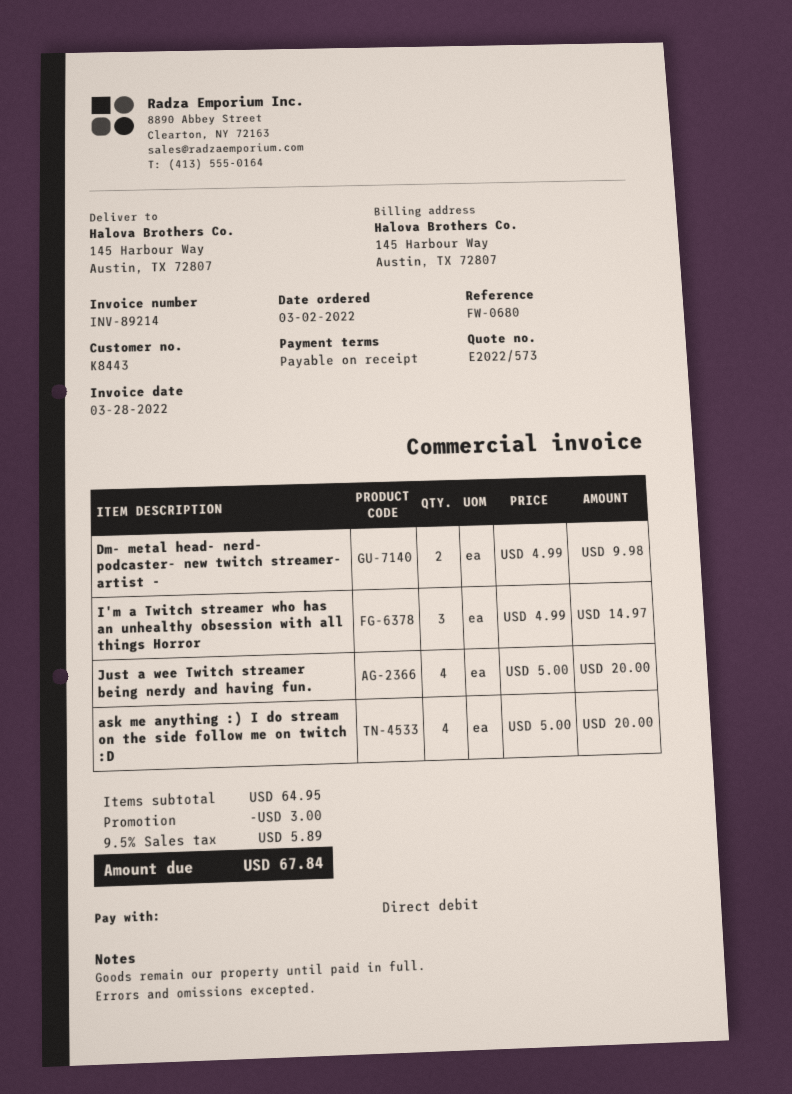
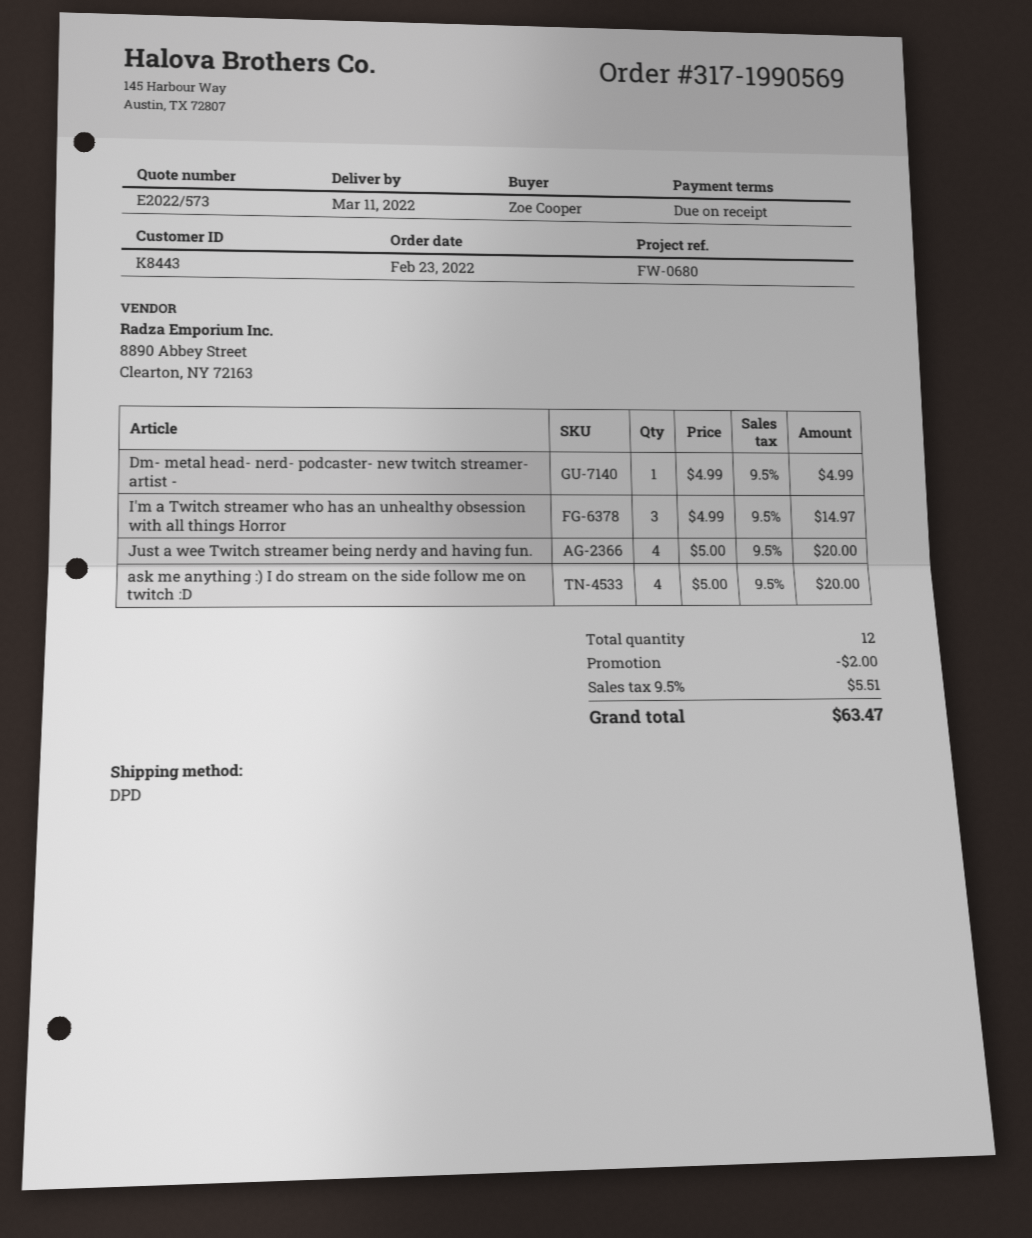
order date: 2022-03-02 -> 2022-02-23
Dm- metal head- nerd- podcaster- new twitch streamer- artist -: 2 x 4.99 = 9.98 -> 1 x 4.99 = 4.99
discount: 3.00 -> 2.00
tax: 9.5% = 5.89 -> 9.5% = 5.51
total: 67.84 -> 63.47

